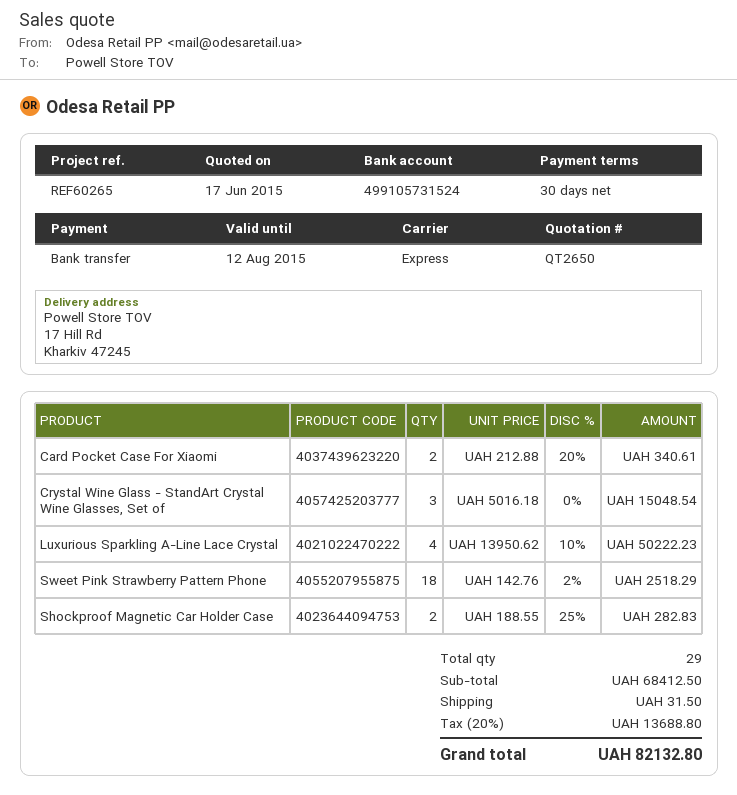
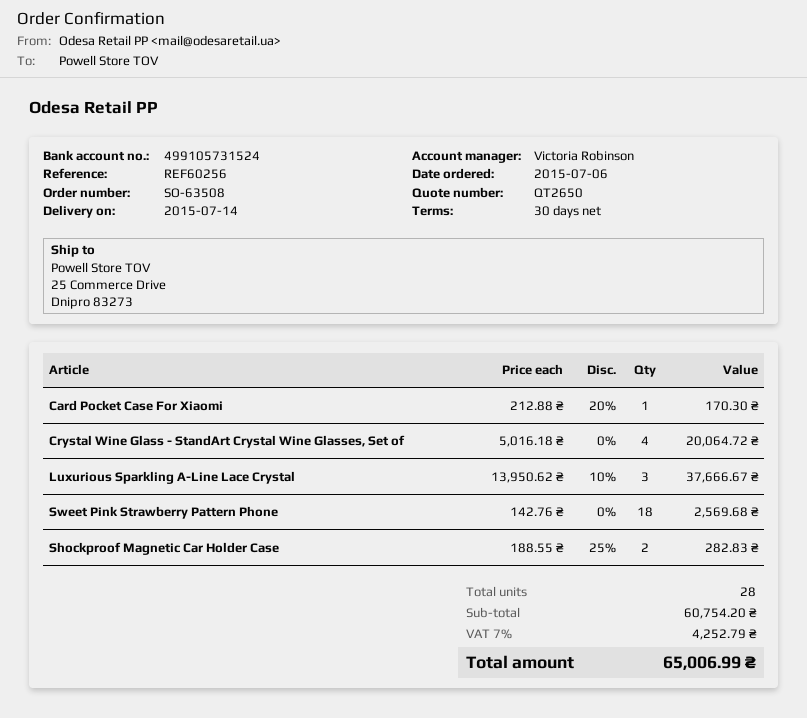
reference: REF60265 -> REF60256
ship to: 17 Hill Rd, Kharkiv 47245 -> 25 Commerce Drive, Dnipro 83273
Card Pocket Case For Xiaomi: 2 x 212.88 - 20% = 340.61 -> 1 x 212.88 - 20% = 170.30
Crystal Wine Glass - StandArt Crystal Wine Glasses, Set of: 3 x 5016.18 = 15048.54 -> 4 x 5016.18 = 20064.72
Luxurious Sparkling A-Line Lace Crystal: 4 x 13950.62 - 10% = 50222.23 -> 3 x 13950.62 - 10% = 37666.67
Sweet Pink Strawberry Pattern Phone: 18 x 142.76 - 2% = 2518.29 -> 18 x 142.76 = 2569.68
total quantity: 29 -> 28
subtotal: 68412.50 -> 60754.20
shipping: 31.50 -> none
tax: 20% = 13688.80 -> 7% = 4252.79
total: 82132.80 -> 65006.99

